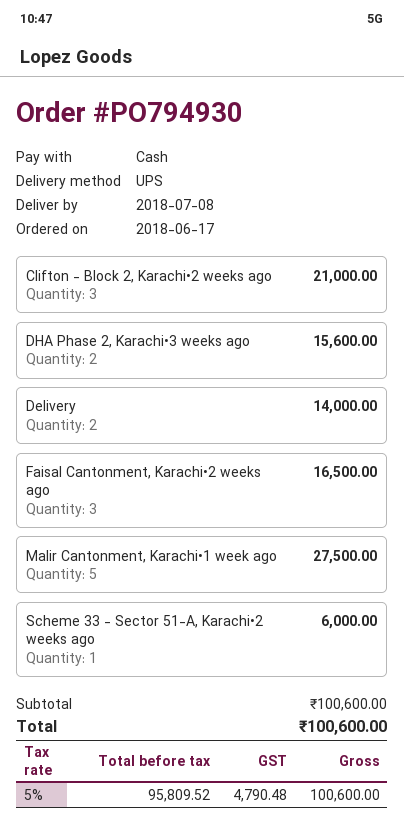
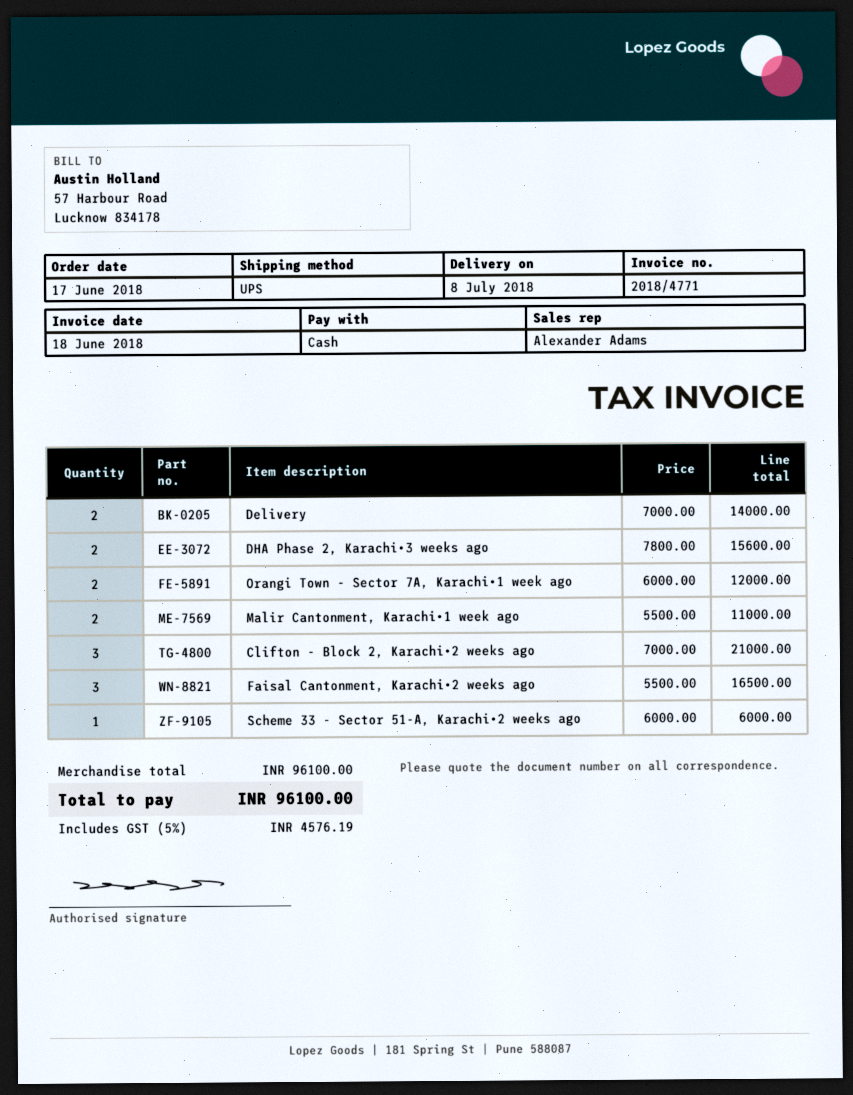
Malir Cantonment, Karachi•1 week ago: 5 for 27500.00 -> 2 for 11000.00
Orangi Town - Sector 7A, Karachi•1 week ago: none -> 2 for 12000.00
subtotal: 100600.00 -> 96100.00
tax: 5% = 4790.48 -> 5% = 4576.19
total: 100600.00 -> 96100.00

